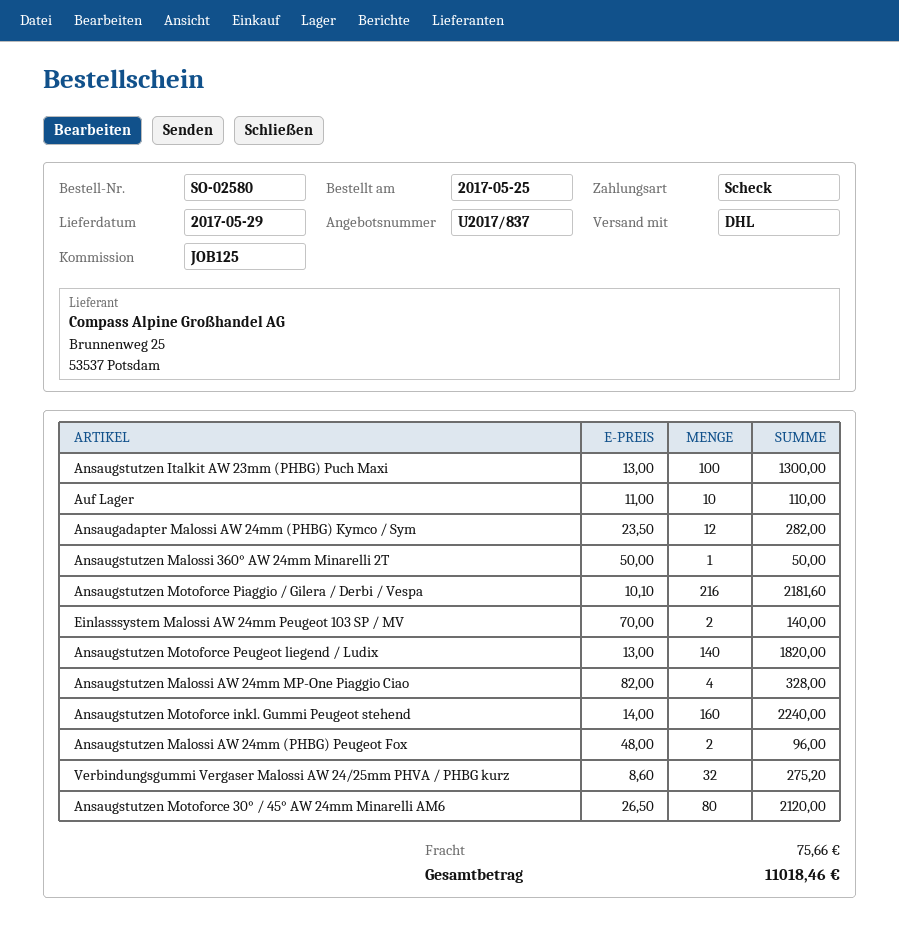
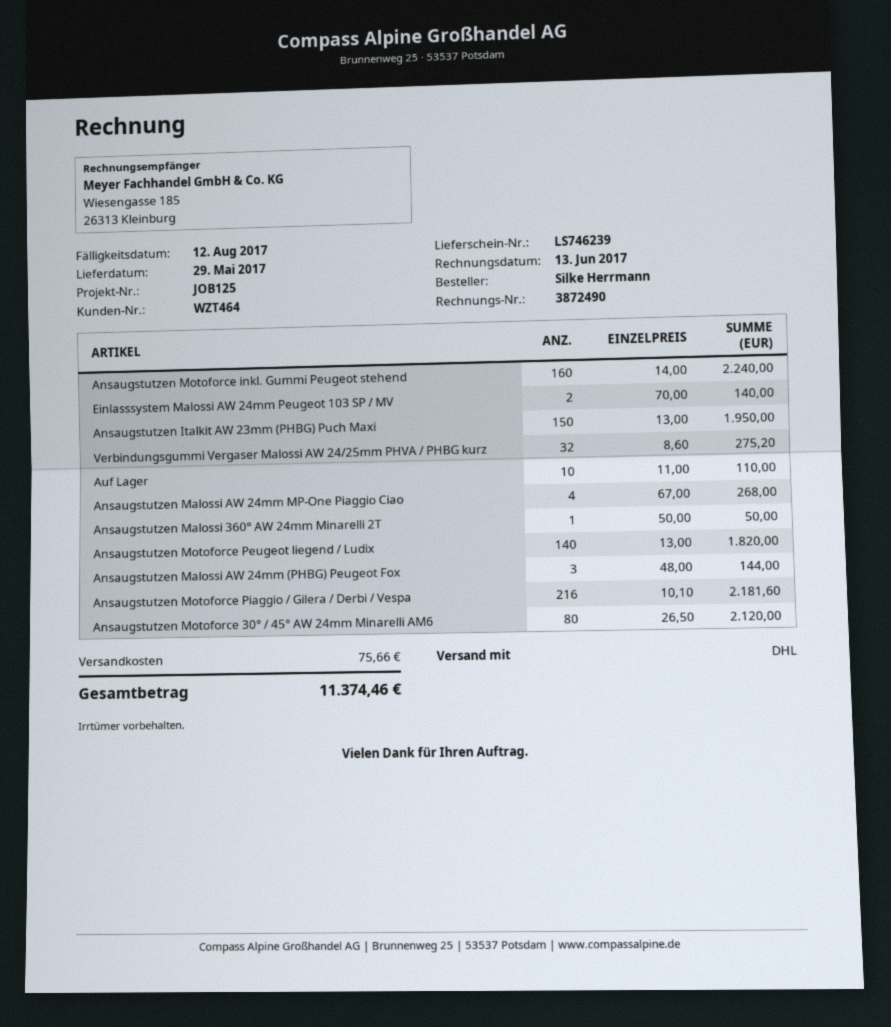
Ansaugstutzen Italkit AW 23mm (PHBG) Puch Maxi: 100 x 13.00 = 1300.00 -> 150 x 13.00 = 1950.00
Ansaugadapter Malossi AW 24mm (PHBG) Kymco / Sym: 12 x 23.50 = 282.00 -> none
Ansaugstutzen Malossi AW 24mm MP-One Piaggio Ciao: 4 x 82.00 = 328.00 -> 4 x 67.00 = 268.00
Ansaugstutzen Malossi AW 24mm (PHBG) Peugeot Fox: 2 x 48.00 = 96.00 -> 3 x 48.00 = 144.00
total: 11018.46 -> 11374.46

